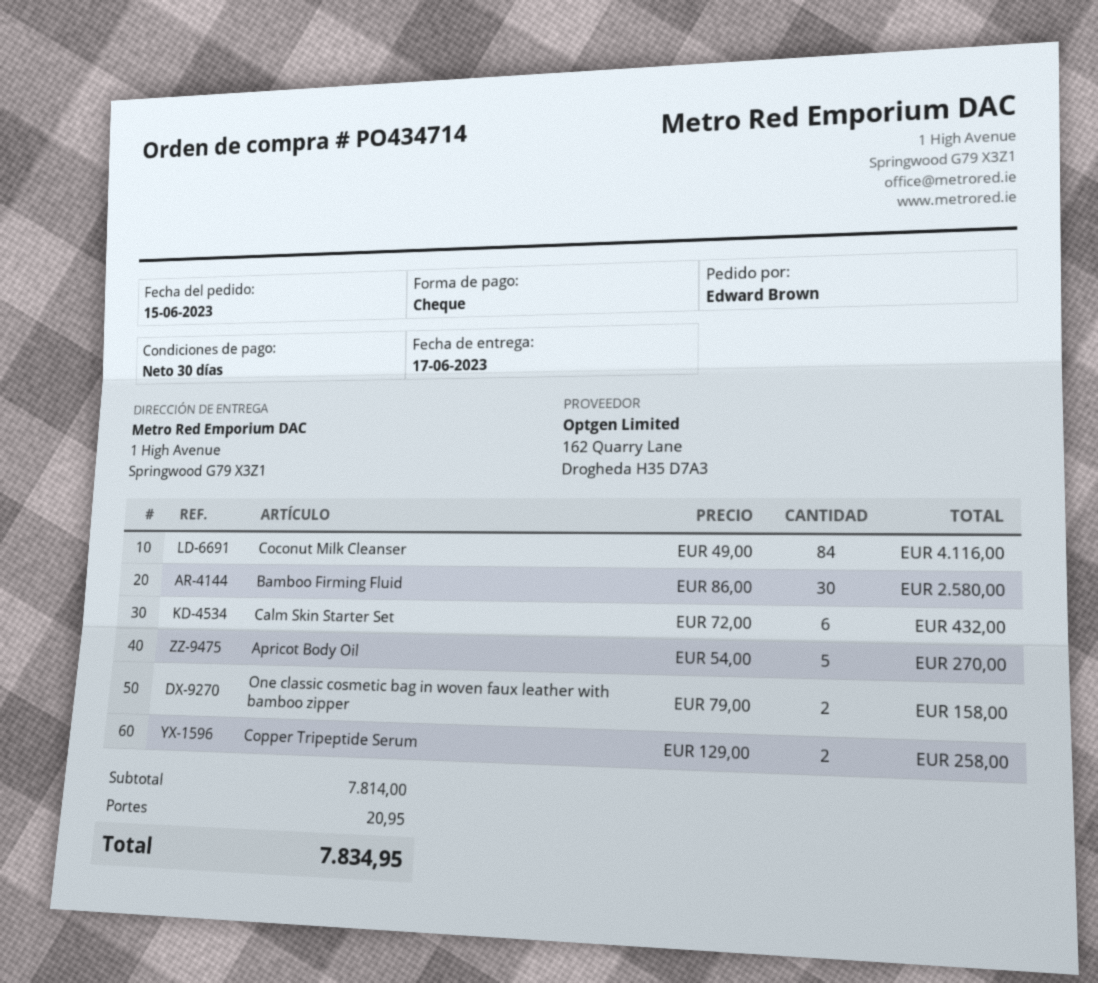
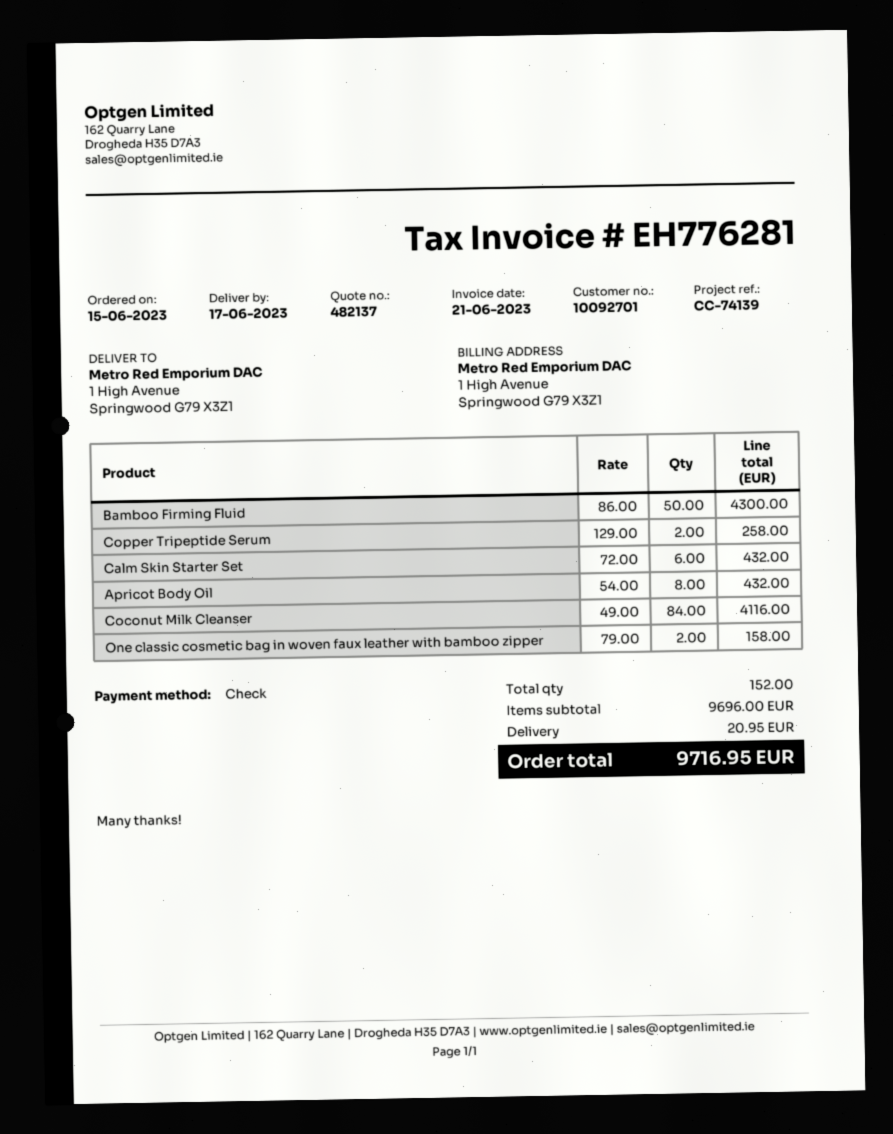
Bamboo Firming Fluid: 30 x 86.00 = 2580.00 -> 50 x 86.00 = 4300.00
Apricot Body Oil: 5 x 54.00 = 270.00 -> 8 x 54.00 = 432.00
subtotal: 7814.00 -> 9696.00
total: 7834.95 -> 9716.95

